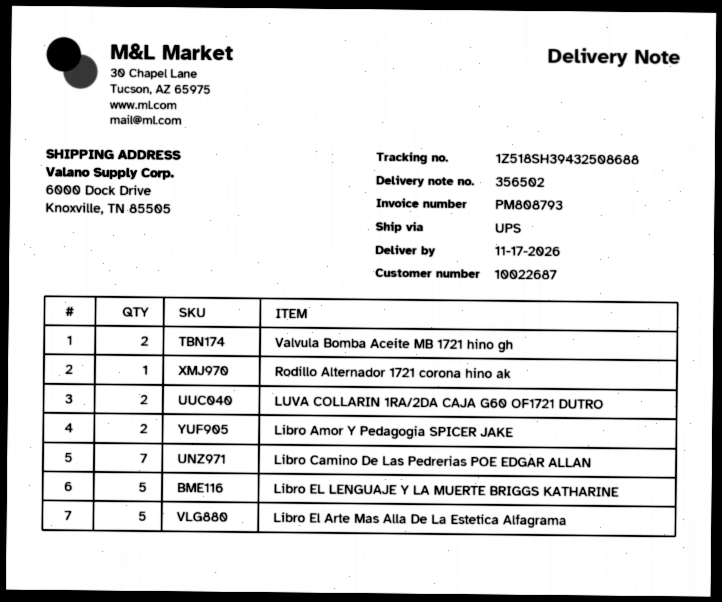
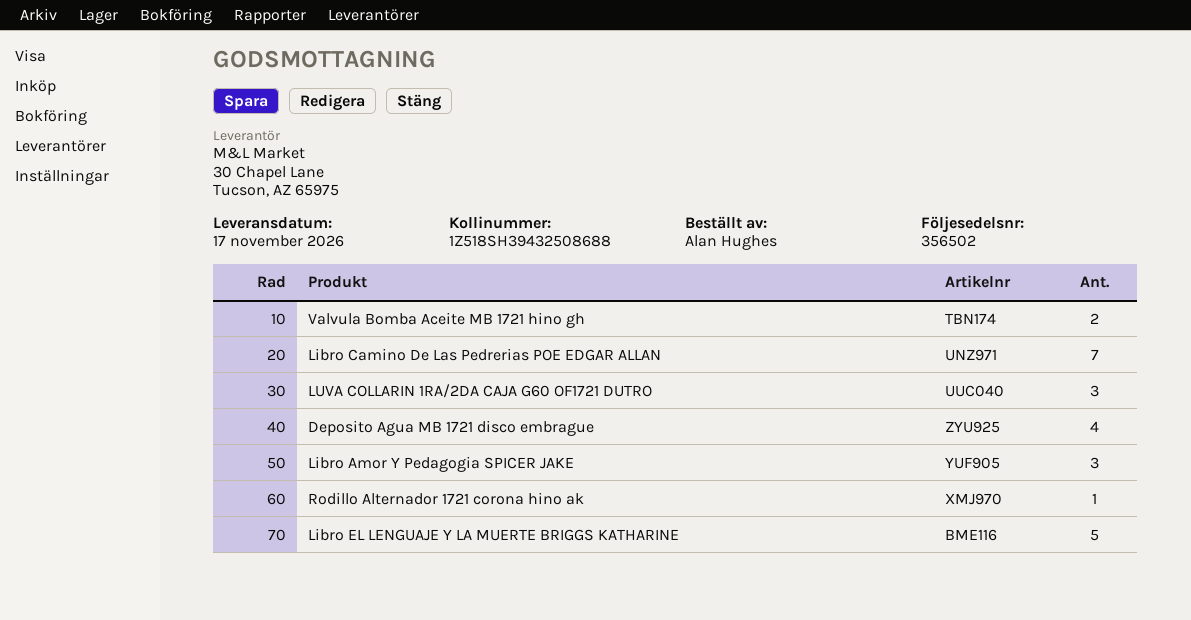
LUVA COLLARIN 1RA/2DA CAJA G60 OF1721 DUTRO: 2 -> 3
Libro Amor Y Pedagogia SPICER JAKE: 2 -> 3
Libro El Arte Mas Alla De La Estetica Alfagrama: 5 -> none
Deposito Agua MB 1721 disco embrague: none -> 4

